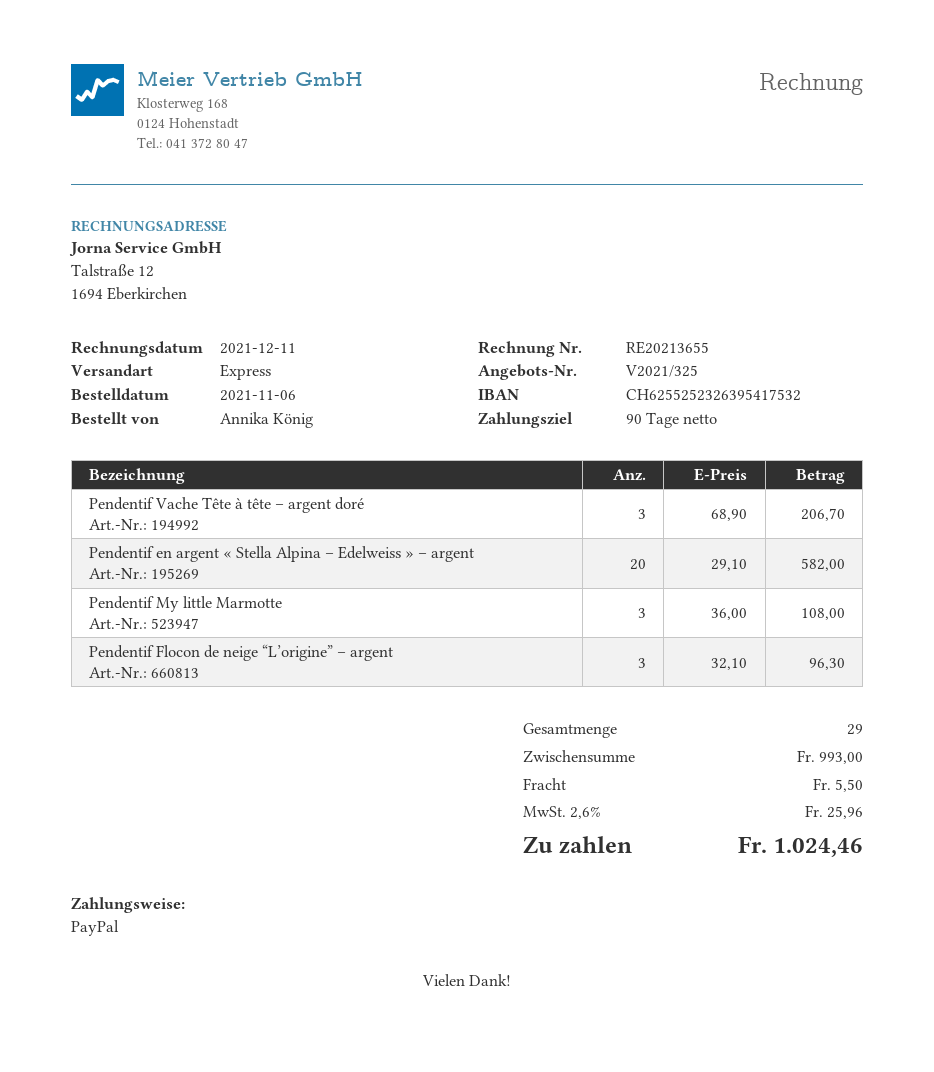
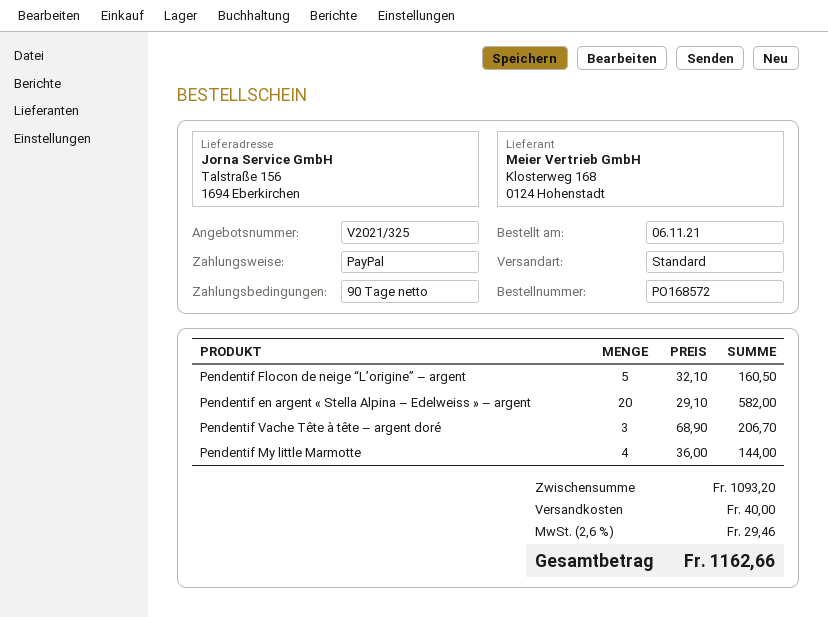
shipping method: express -> standard
Pendentif My little Marmotte: 3 x 36.00 = 108.00 -> 4 x 36.00 = 144.00
Pendentif Flocon de neige “L’origine” – argent: 3 x 32.10 = 96.30 -> 5 x 32.10 = 160.50
subtotal: 993.00 -> 1093.20
shipping: 5.50 -> 40.00
tax: 2.6% = 25.96 -> 2.6% = 29.46
total: 1024.46 -> 1162.66

